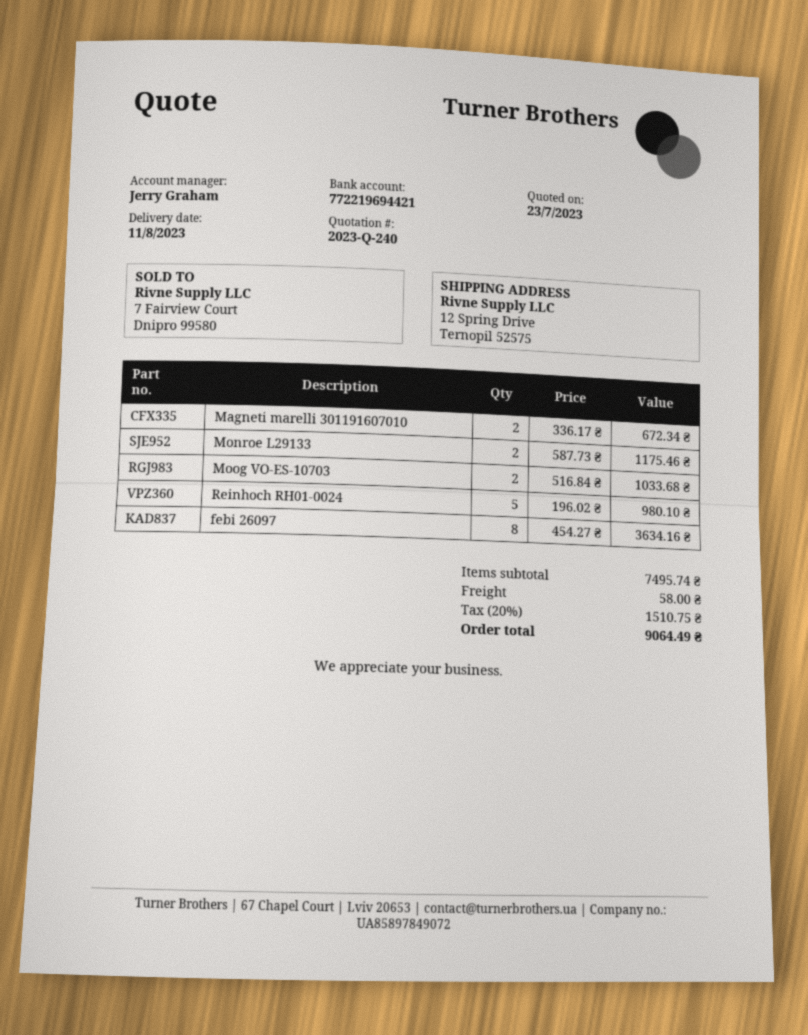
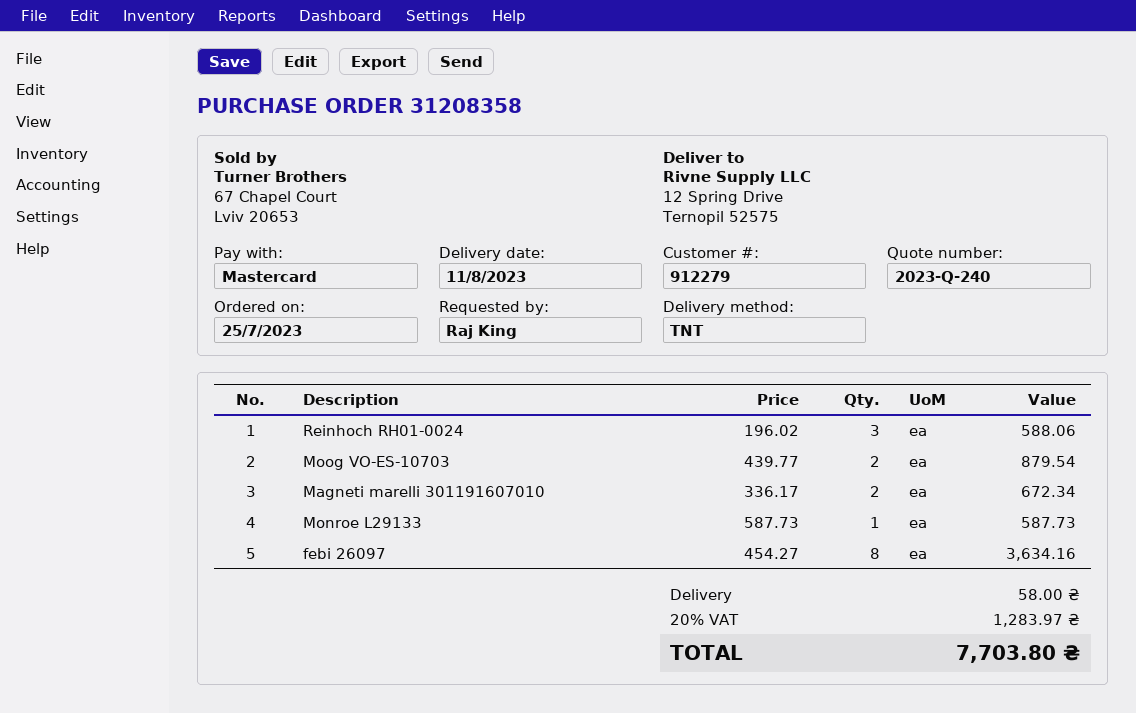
Monroe L29133: 2 x 587.73 = 1175.46 -> 1 x 587.73 = 587.73
Moog VO-ES-10703: 2 x 516.84 = 1033.68 -> 2 x 439.77 = 879.54
Reinhoch RH01-0024: 5 x 196.02 = 980.10 -> 3 x 196.02 = 588.06
tax: 20% = 1510.75 -> 20% = 1283.97
total: 9064.49 -> 7703.80

